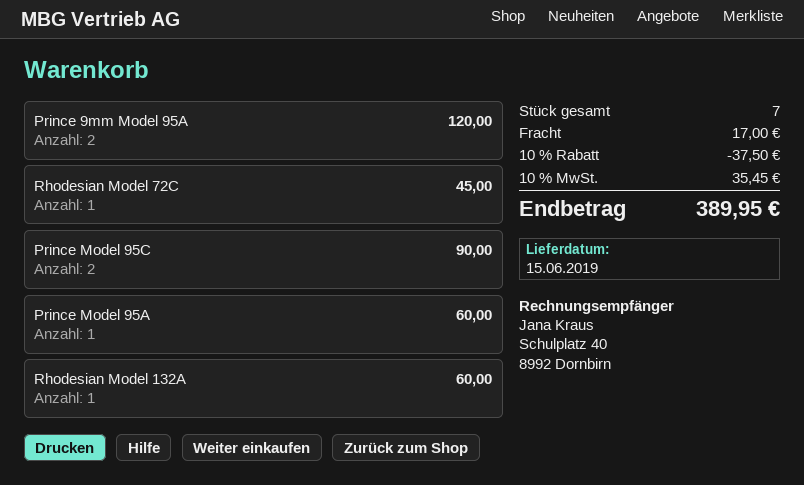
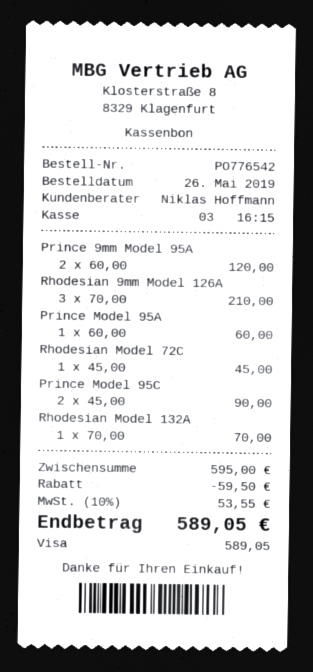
Rhodesian Model 132Α: 1 for 60.00 -> 1 for 70.00
Rhodesian 9mm Model 126A: none -> 3 for 210.00
discount: 37.50 -> 59.50
shipping: 17.00 -> none
tax: 10% = 35.45 -> 10% = 53.55
total: 389.95 -> 589.05

